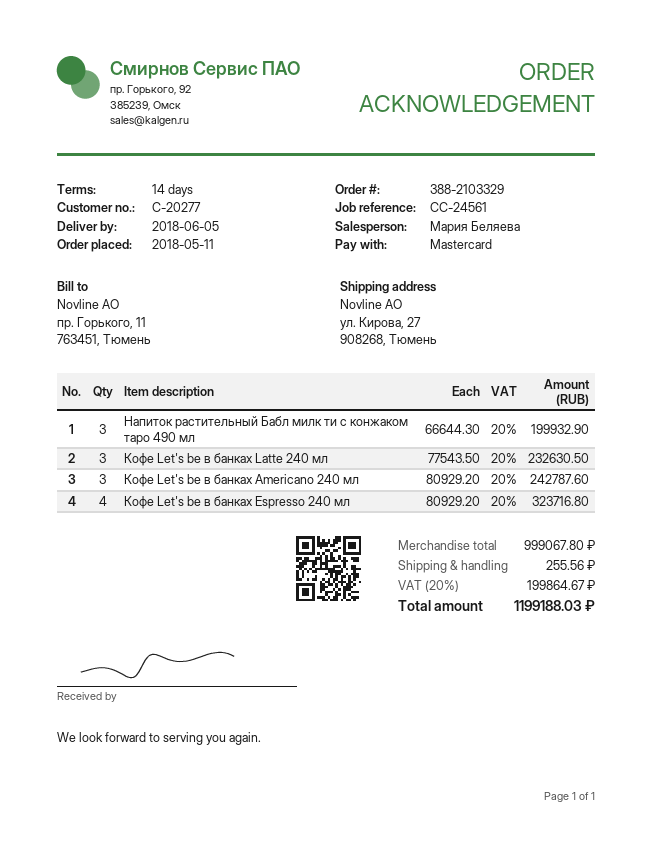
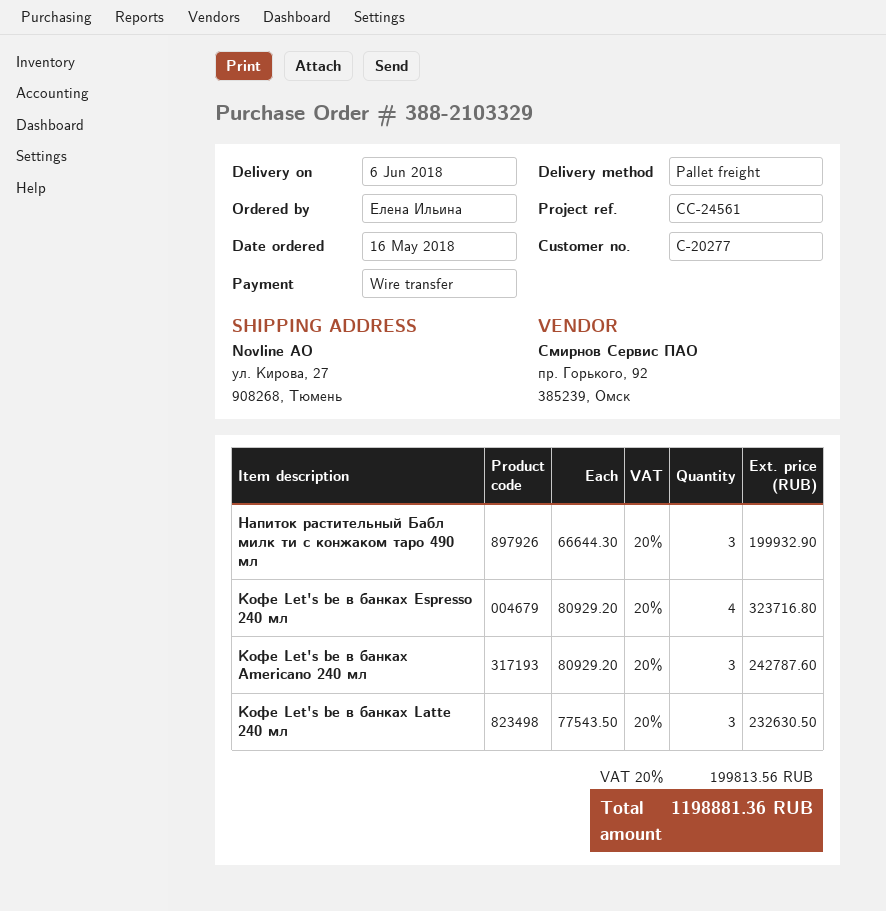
order date: 2018-05-11 -> 2018-05-16
delivery date: 2018-06-05 -> 2018-06-06
payment method: Mastercard -> bank transfer
shipping: 255.56 -> none
tax: 20% = 199864.67 -> 20% = 199813.56
total: 1199188.03 -> 1198881.36

